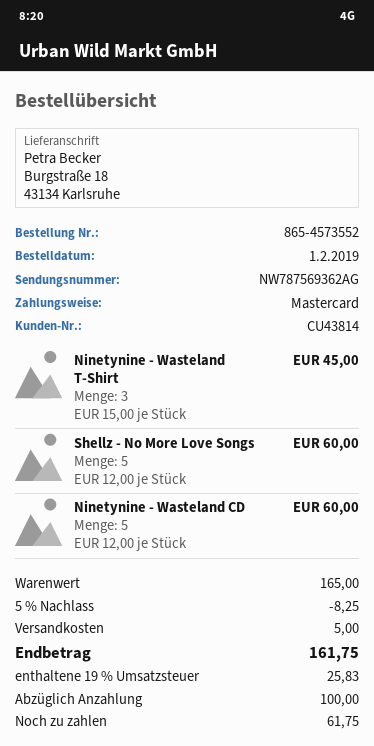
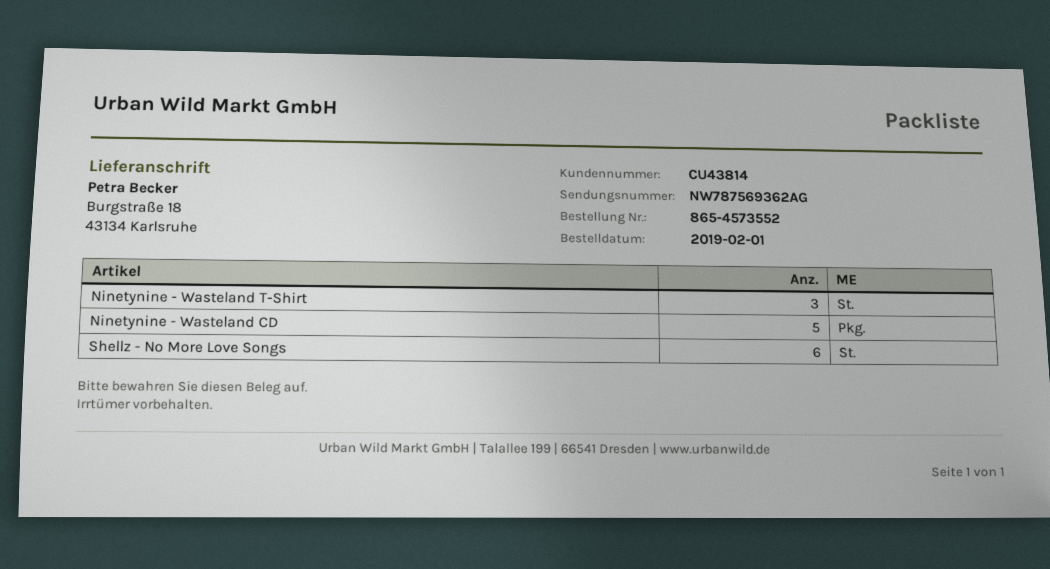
Shellz - No More Love Songs: 5 -> 6

